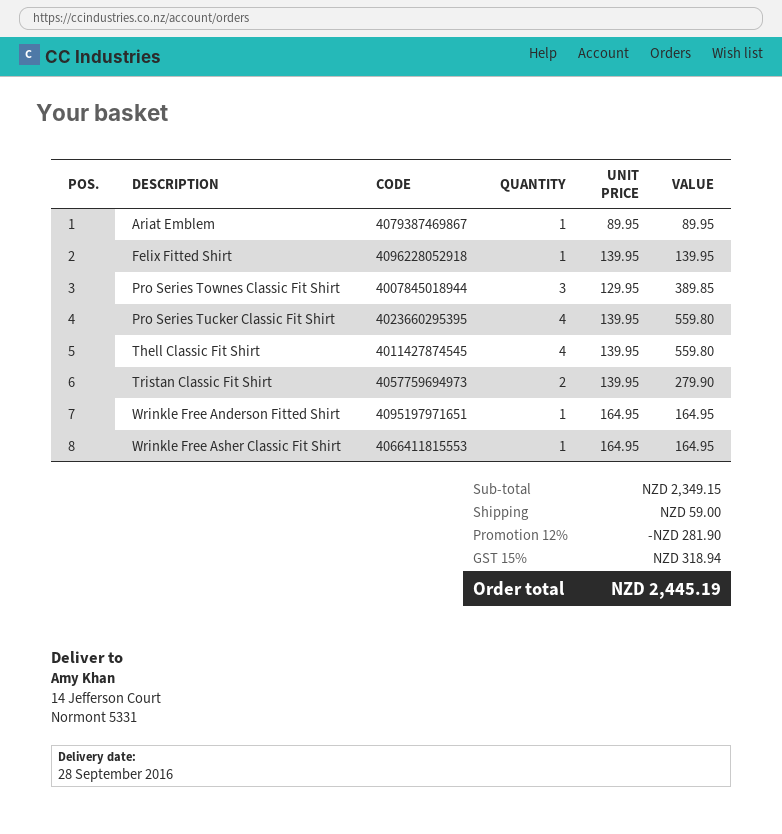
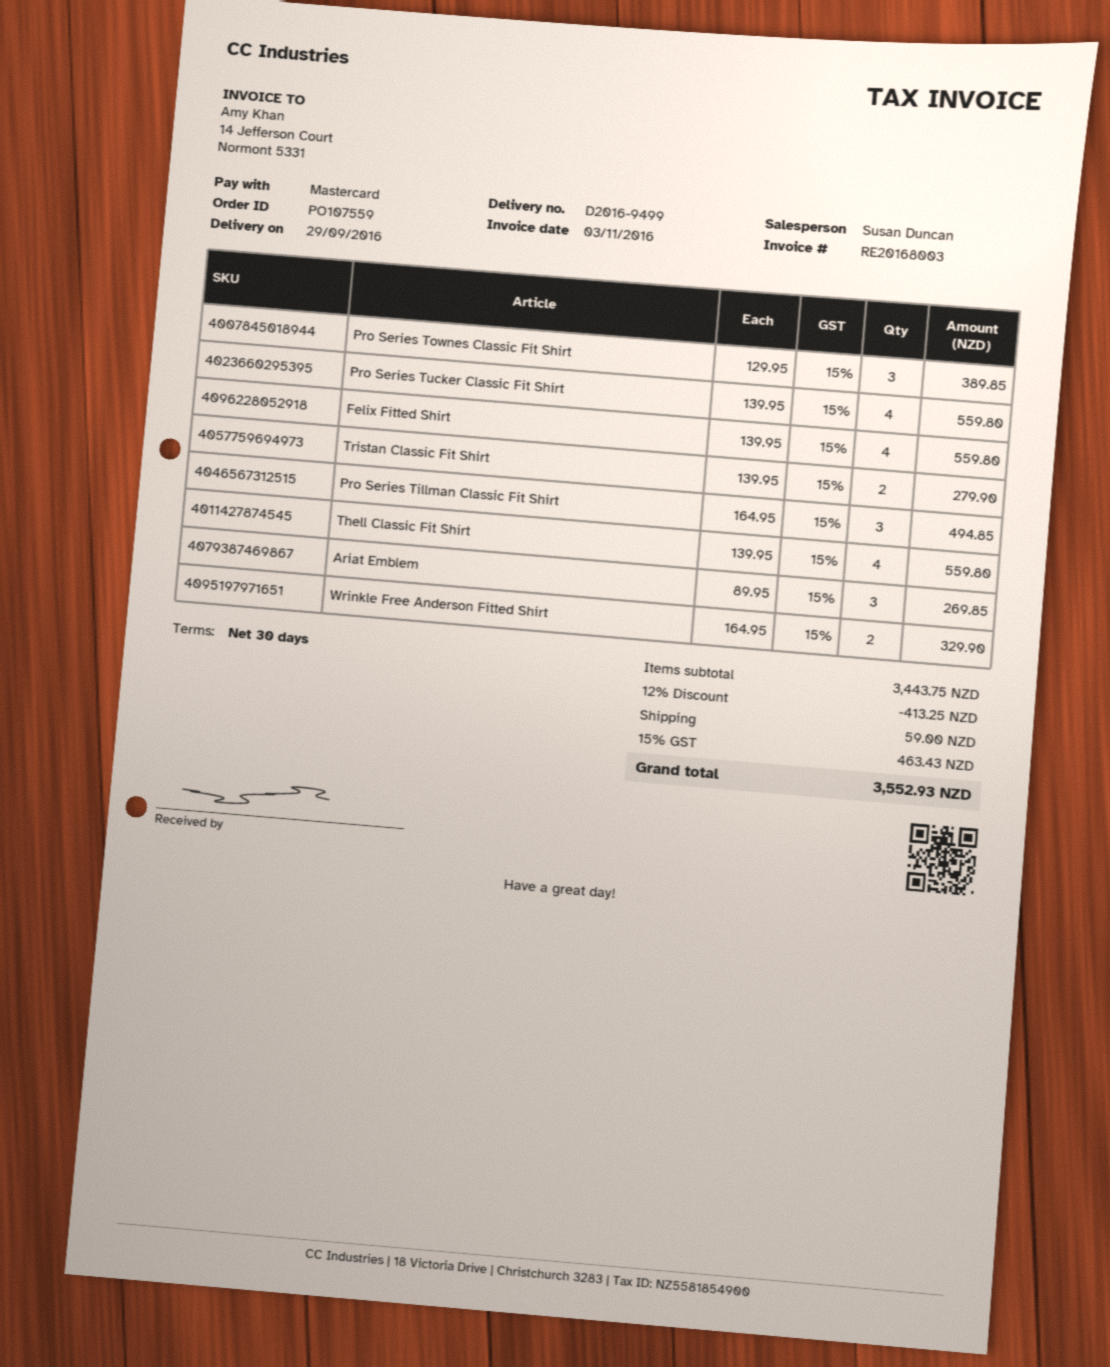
delivery date: 2016-09-28 -> 2016-09-29
Ariat Emblem: 1 x 89.95 = 89.95 -> 3 x 89.95 = 269.85
Felix Fitted Shirt: 1 x 139.95 = 139.95 -> 4 x 139.95 = 559.80
Wrinkle Free Anderson Fitted Shirt: 1 x 164.95 = 164.95 -> 2 x 164.95 = 329.90
Wrinkle Free Asher Classic Fit Shirt: 1 x 164.95 = 164.95 -> none
Pro Series Tillman Classic Fit Shirt: none -> 3 x 164.95 = 494.85
subtotal: 2349.15 -> 3443.75
discount: 12% = 281.90 -> 12% = 413.25
tax: 15% = 318.94 -> 15% = 463.43
total: 2445.19 -> 3552.93

